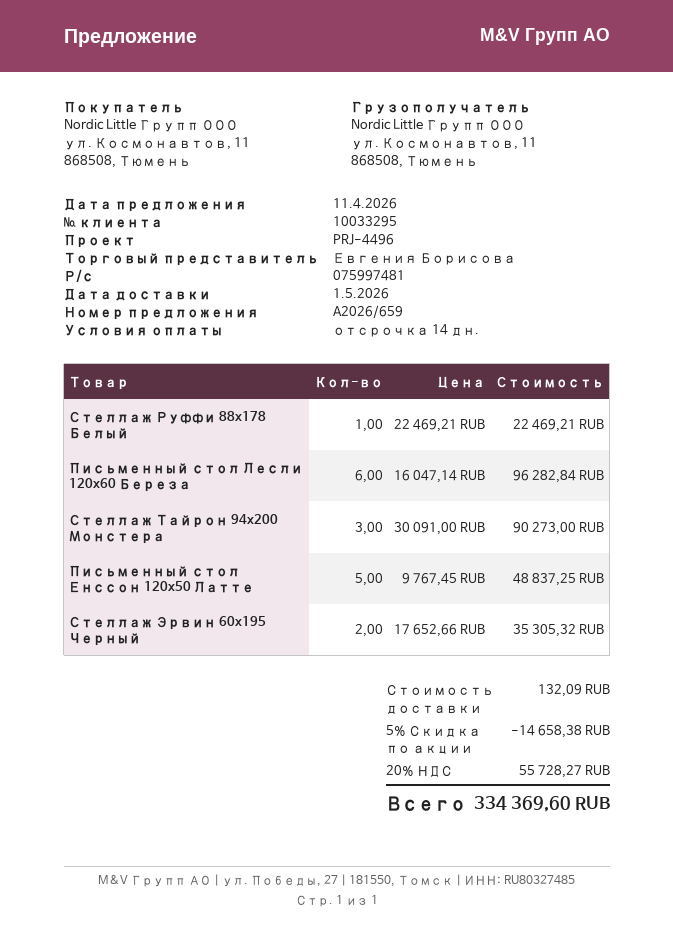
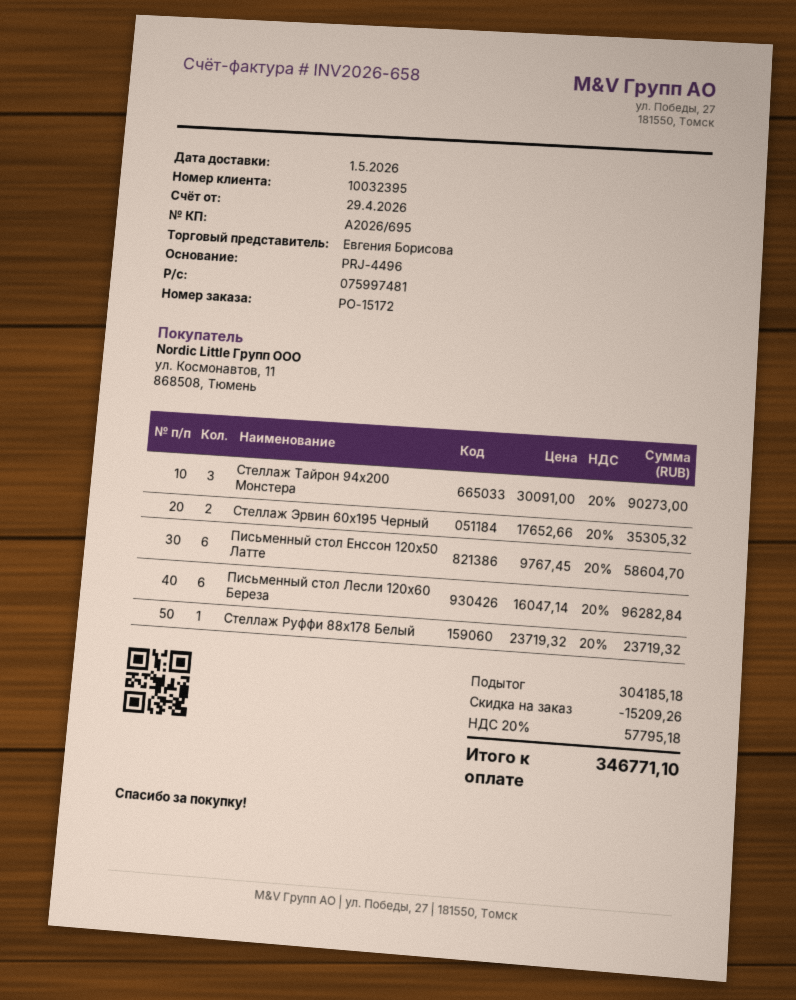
quote number: A2026/659 -> A2026/695
customer number: 10033295 -> 10032395
Стеллаж Руффи 88x178 Белый: 1 x 22469.21 = 22469.21 -> 1 x 23719.32 = 23719.32
Письменный стол Енссон 120x50 Латте: 5 x 9767.45 = 48837.25 -> 6 x 9767.45 = 58604.70
discount: 14658.38 -> 15209.26
shipping: 132.09 -> none
tax: 20% = 55728.27 -> 20% = 57795.18
total: 334369.60 -> 346771.10

